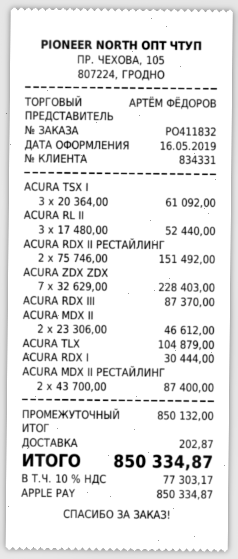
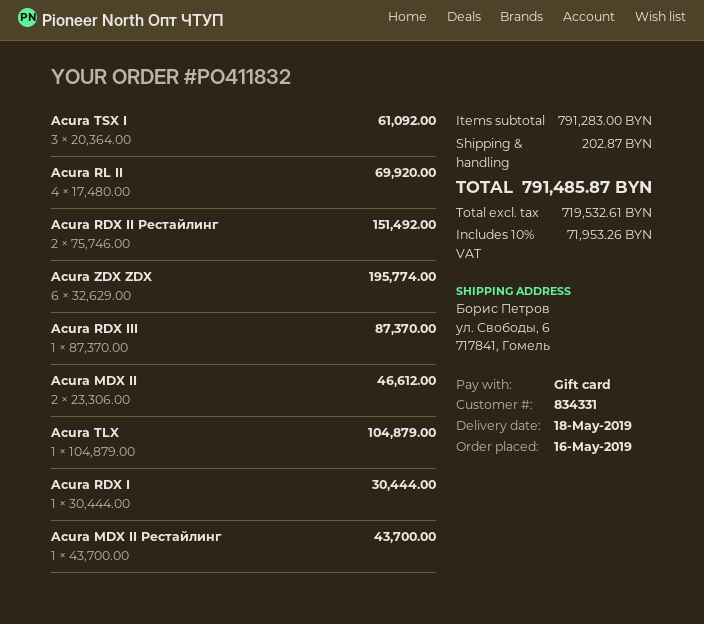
payment method: Apple Pay -> gift card
ACURA RL II: 3 x 17480.00 = 52440.00 -> 4 x 17480.00 = 69920.00
ACURA ZDX ZDX: 7 x 32629.00 = 228403.00 -> 6 x 32629.00 = 195774.00
ACURA MDX II РЕСТАЙЛИНГ: 2 x 43700.00 = 87400.00 -> 1 x 43700.00 = 43700.00
subtotal: 850132.00 -> 791283.00
tax: 10% = 77303.17 -> 10% = 71953.26
total: 850334.87 -> 791485.87

